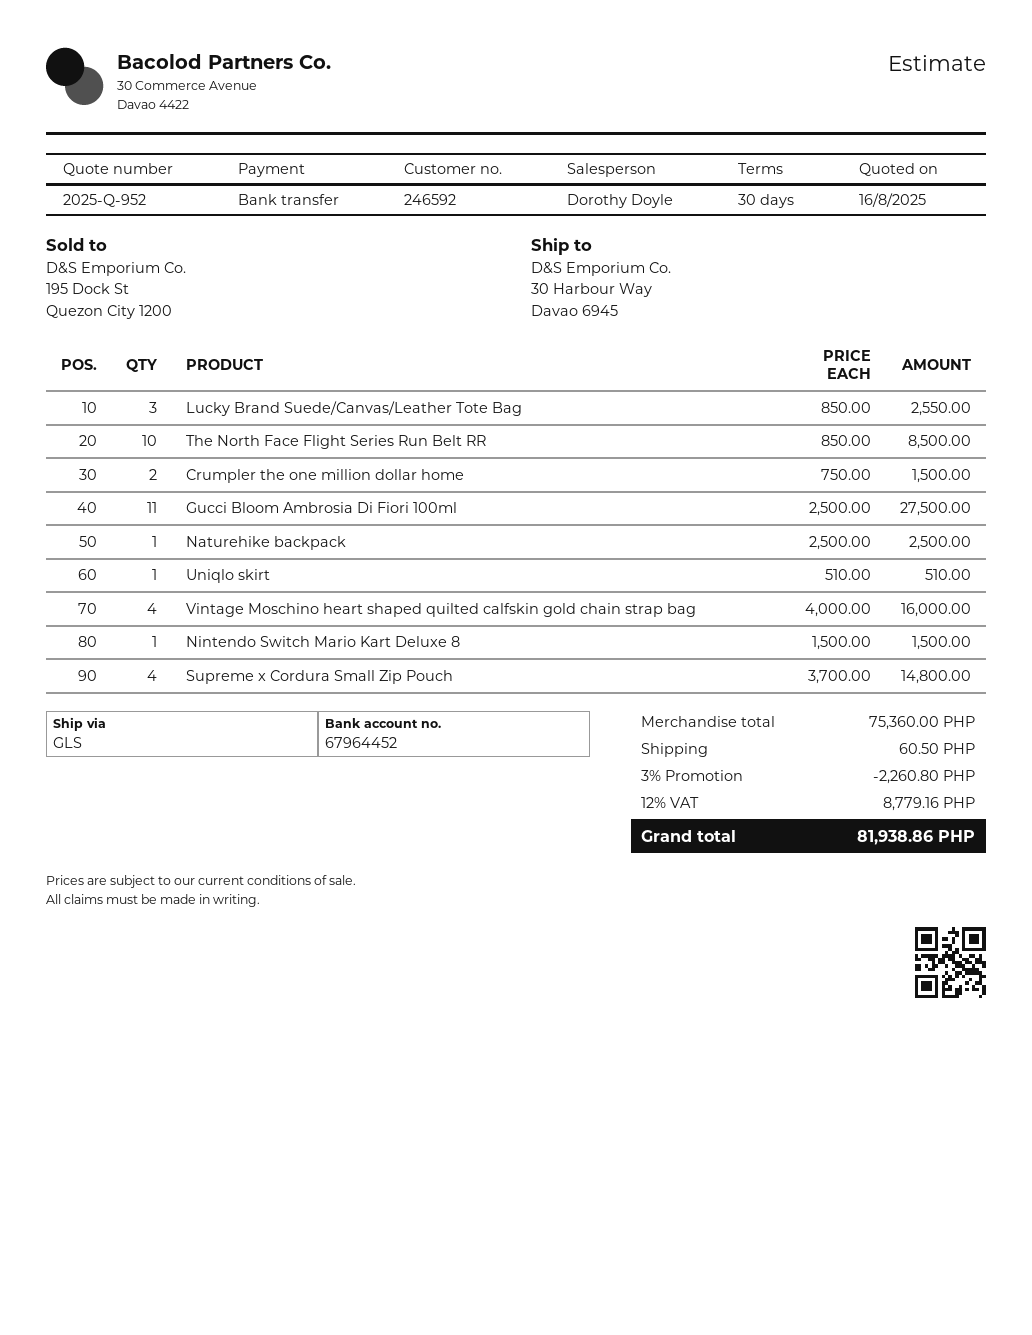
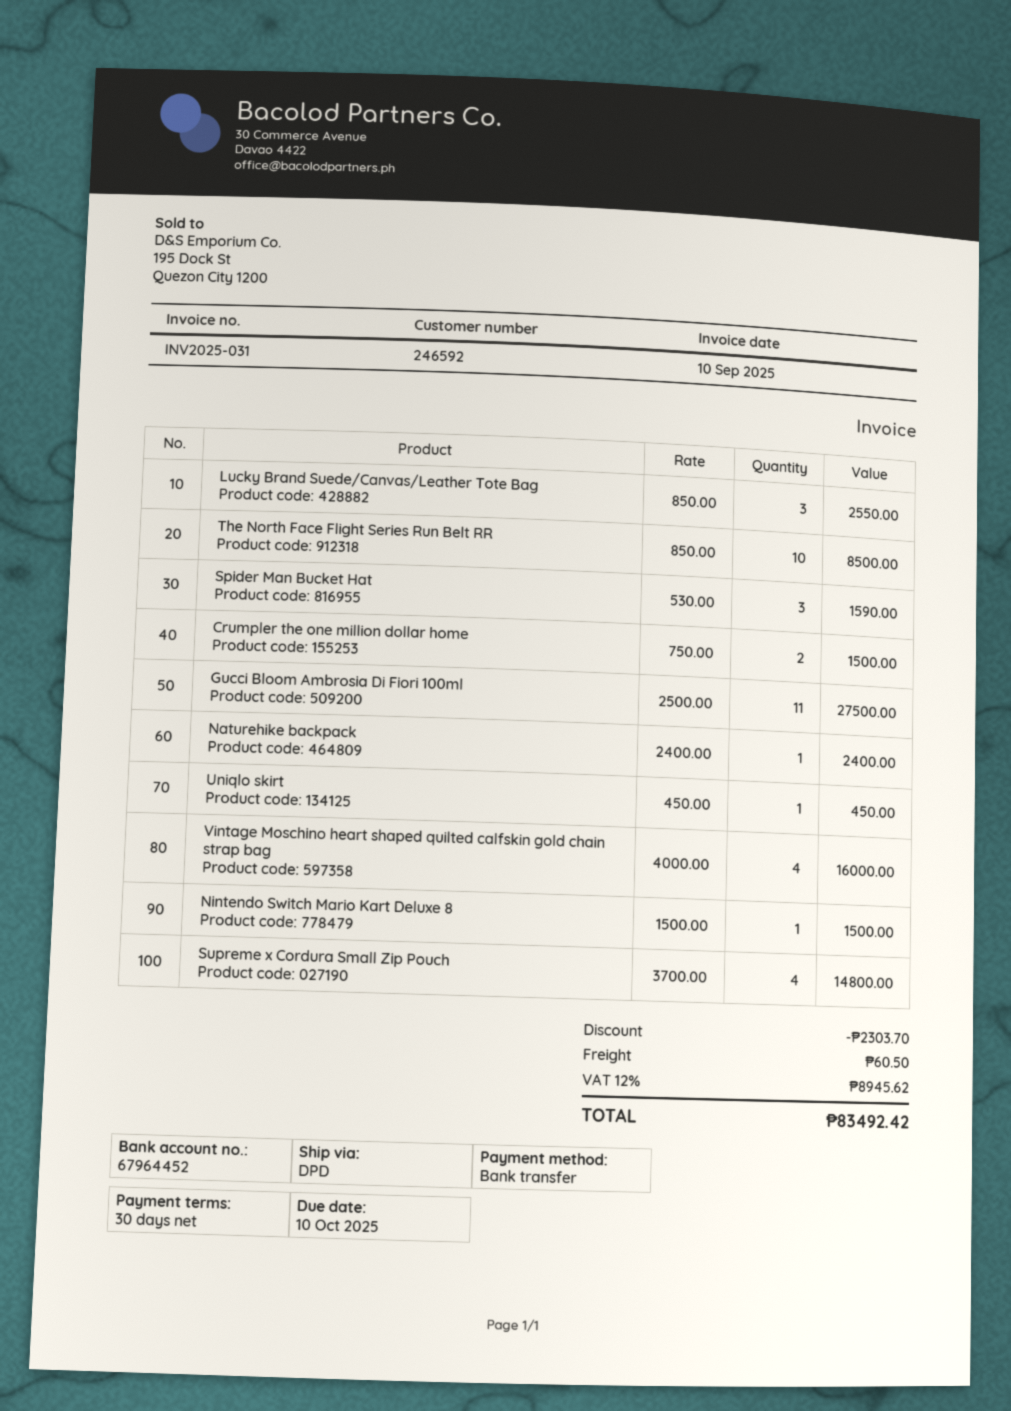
shipping method: GLS -> DPD
Naturehike backpack: 1 x 2500.00 = 2500.00 -> 1 x 2400.00 = 2400.00
Uniqlo skirt: 1 x 510.00 = 510.00 -> 1 x 450.00 = 450.00
Spider Man Bucket Hat: none -> 3 x 530.00 = 1590.00
discount: 2260.80 -> 2303.70
tax: 12% = 8779.16 -> 12% = 8945.62
total: 81938.86 -> 83492.42

